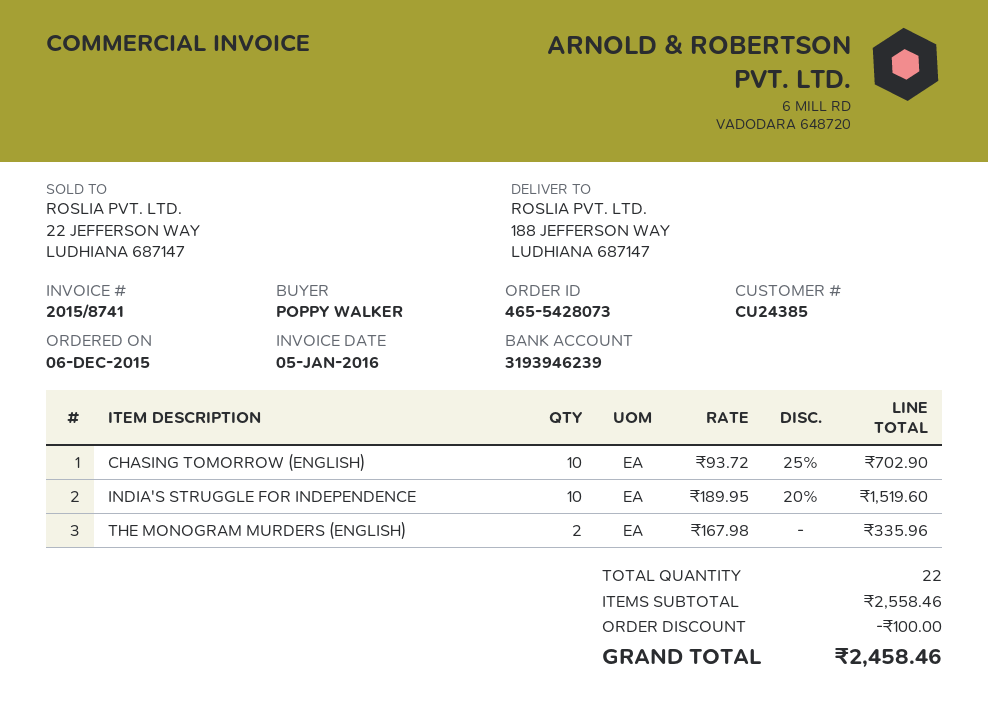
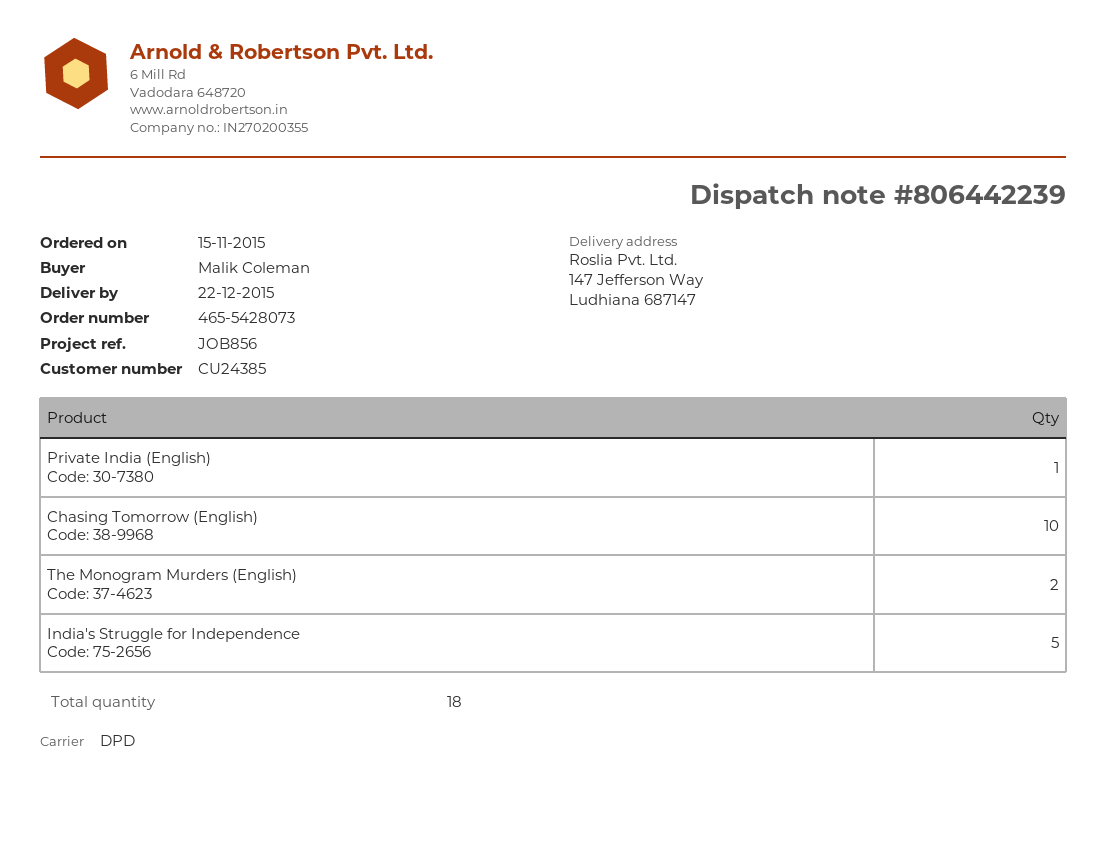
order date: 2015-12-06 -> 2015-11-15
ordered by: POPPY WALKER -> Malik Coleman
ship to: 188 JEFFERSON WAY, LUDHIANA 687147 -> 147 Jefferson Way, Ludhiana 687147
INDIA'S STRUGGLE FOR INDEPENDENCE: 10 -> 5
Private India (English): none -> 1
total quantity: 22 -> 18

